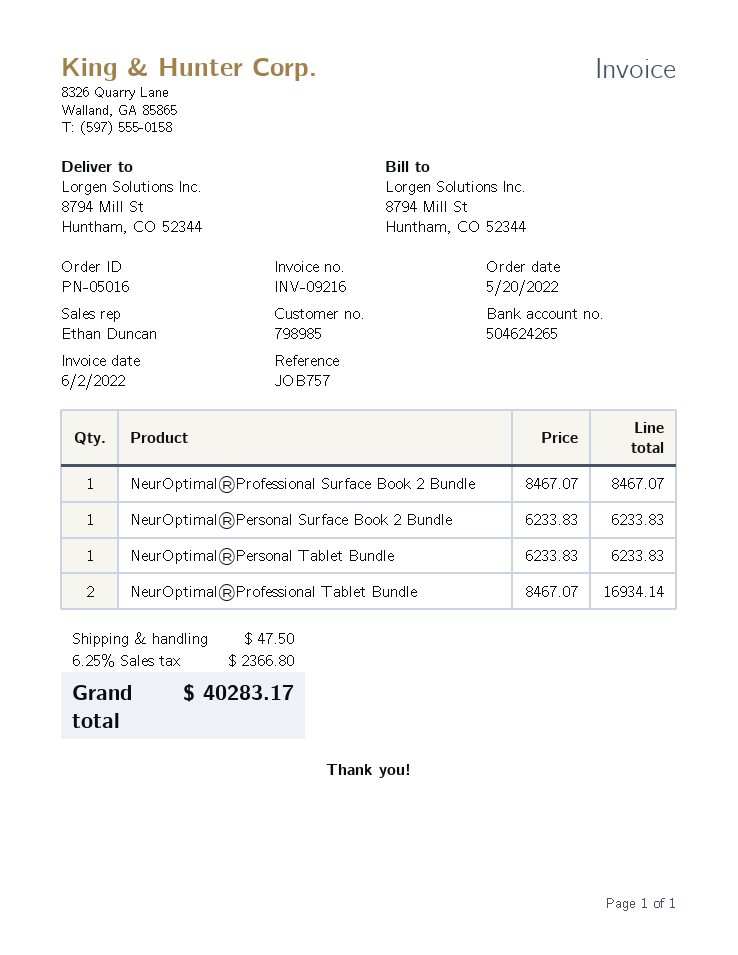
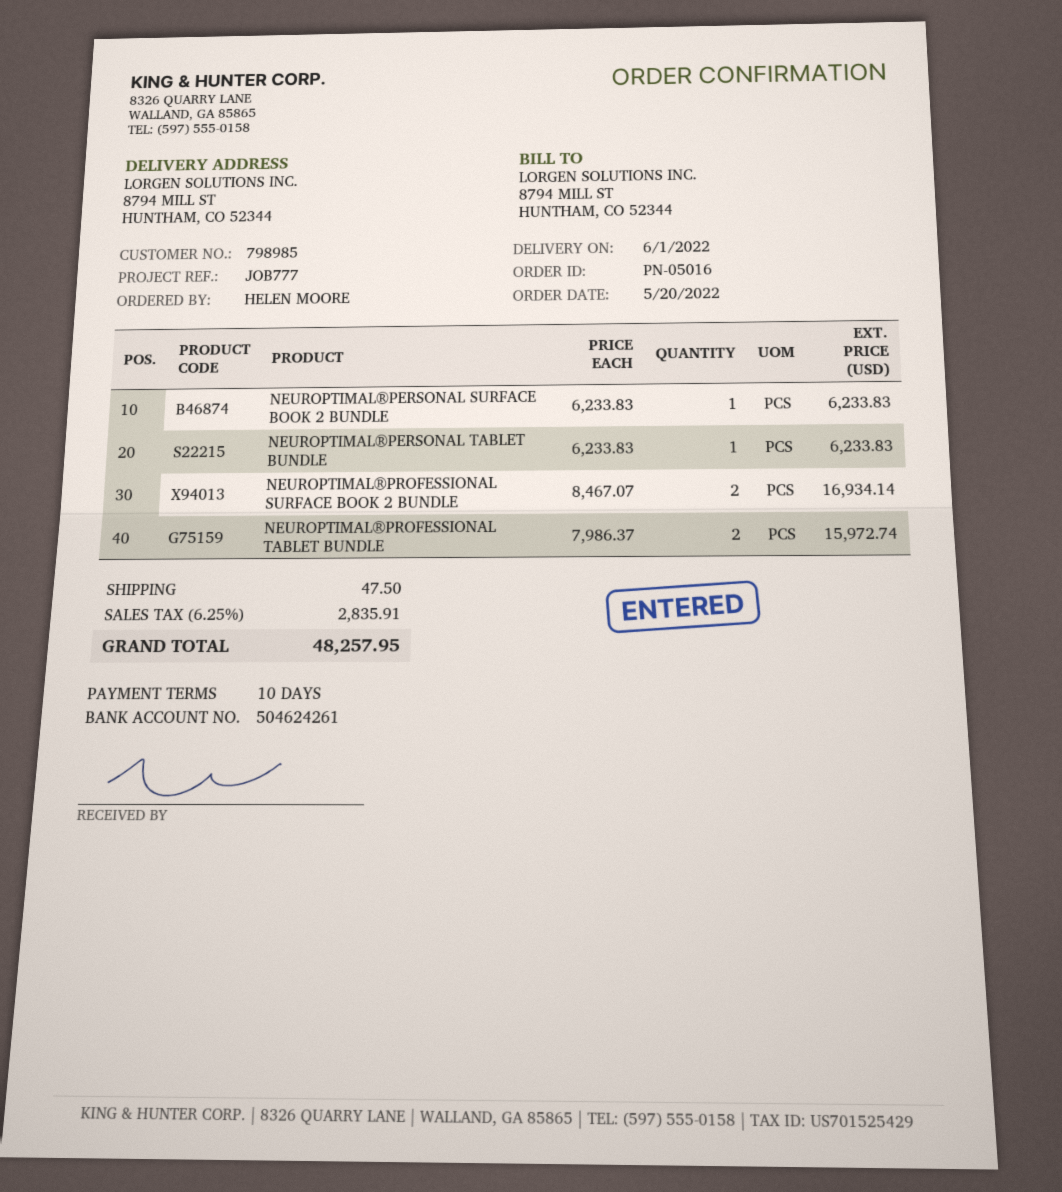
reference: JOB757 -> JOB777
bank account: 504624265 -> 504624261
NeurOptimal®Professional Surface Book 2 Bundle: 1 x 8467.07 = 8467.07 -> 2 x 8467.07 = 16934.14
NeurOptimal®Professional Tablet Bundle: 2 x 8467.07 = 16934.14 -> 2 x 7986.37 = 15972.74
tax: 6.25% = 2366.80 -> 6.25% = 2835.91
total: 40283.17 -> 48257.95

